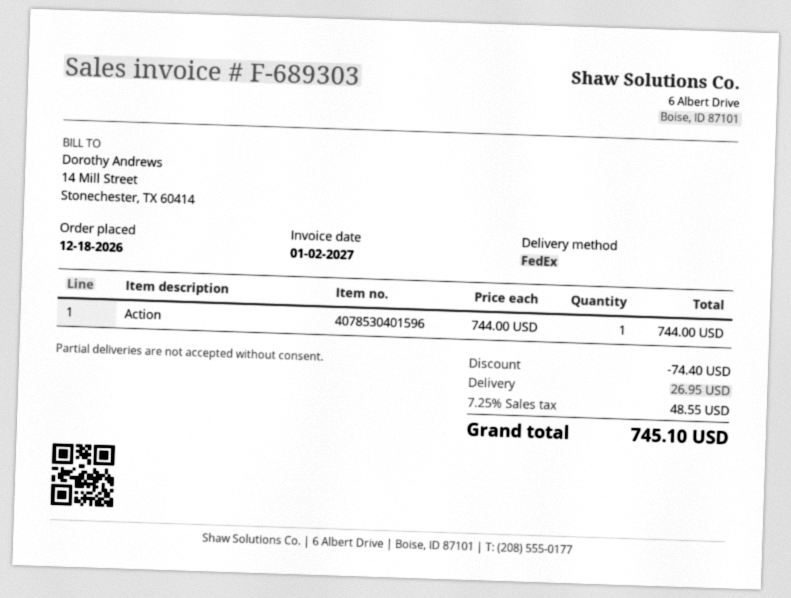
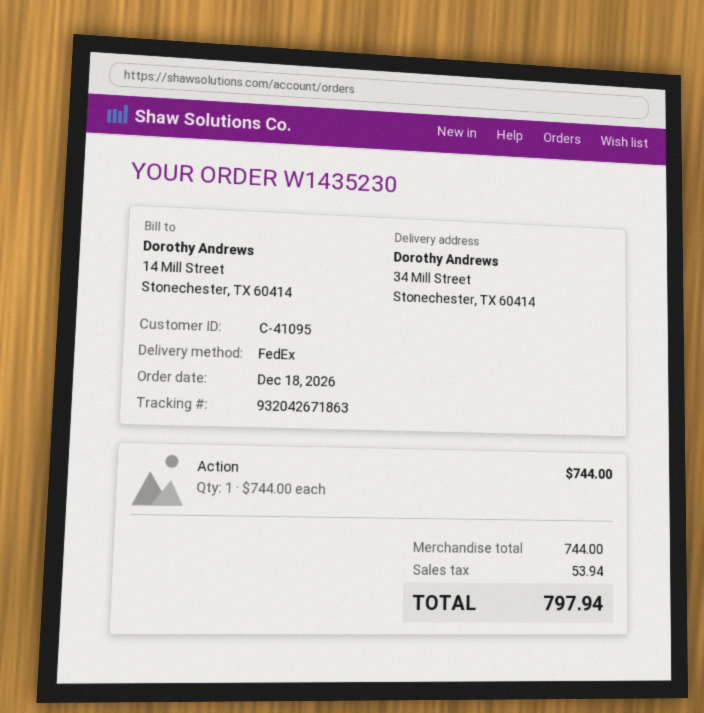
discount: 74.40 -> none
shipping: 26.95 -> none
tax: 48.55 -> 53.94
total: 745.10 -> 797.94

